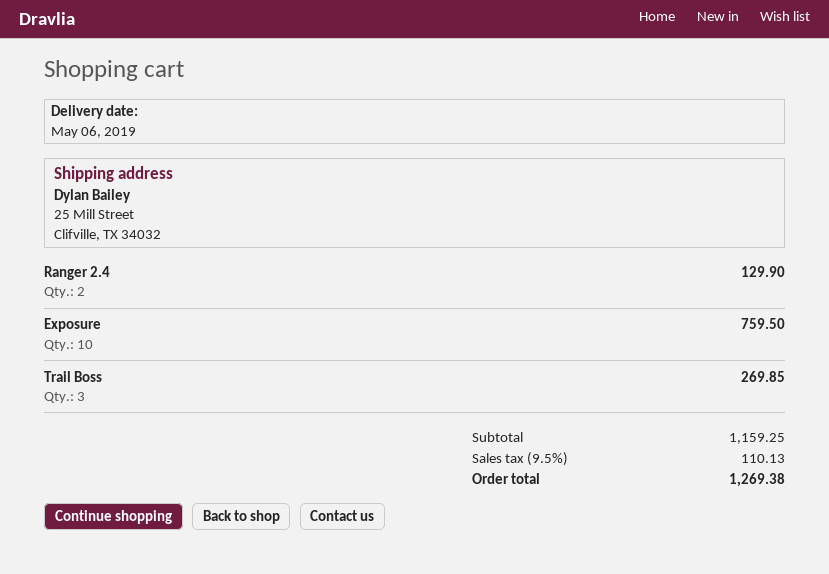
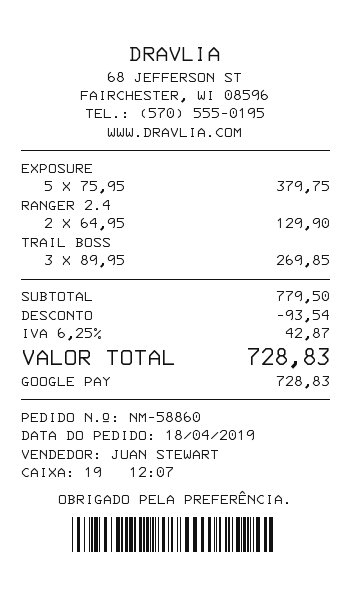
Exposure: 10 for 759.50 -> 5 for 379.75
subtotal: 1159.25 -> 779.50
discount: none -> 93.54
tax: 9.5% = 110.13 -> 6.25% = 42.87
total: 1269.38 -> 728.83

